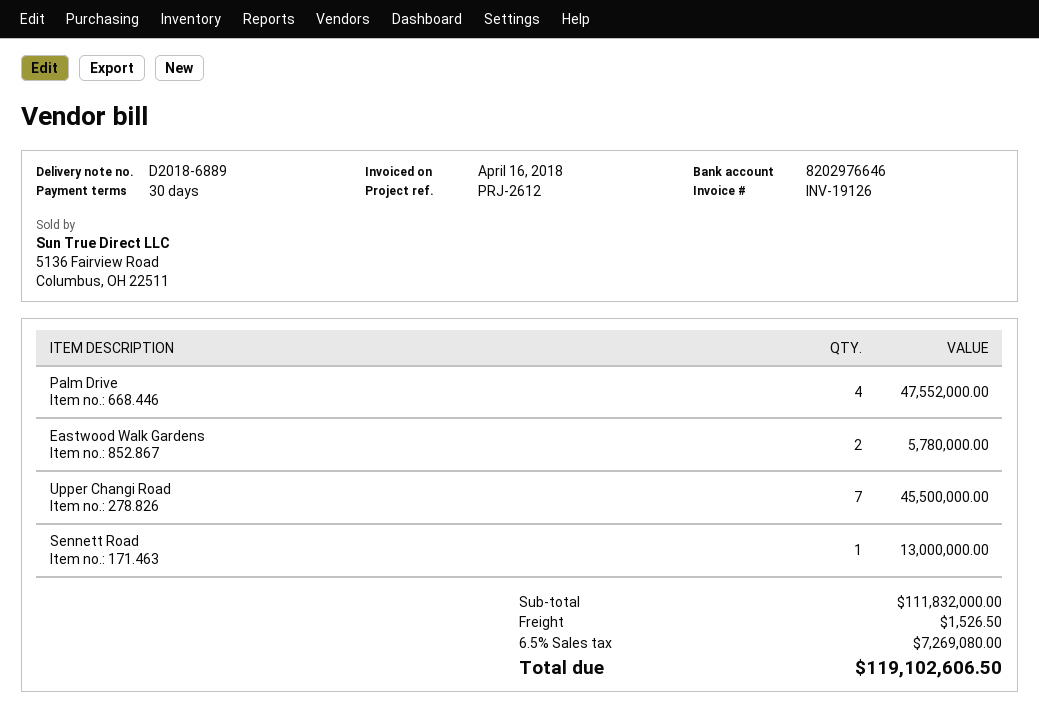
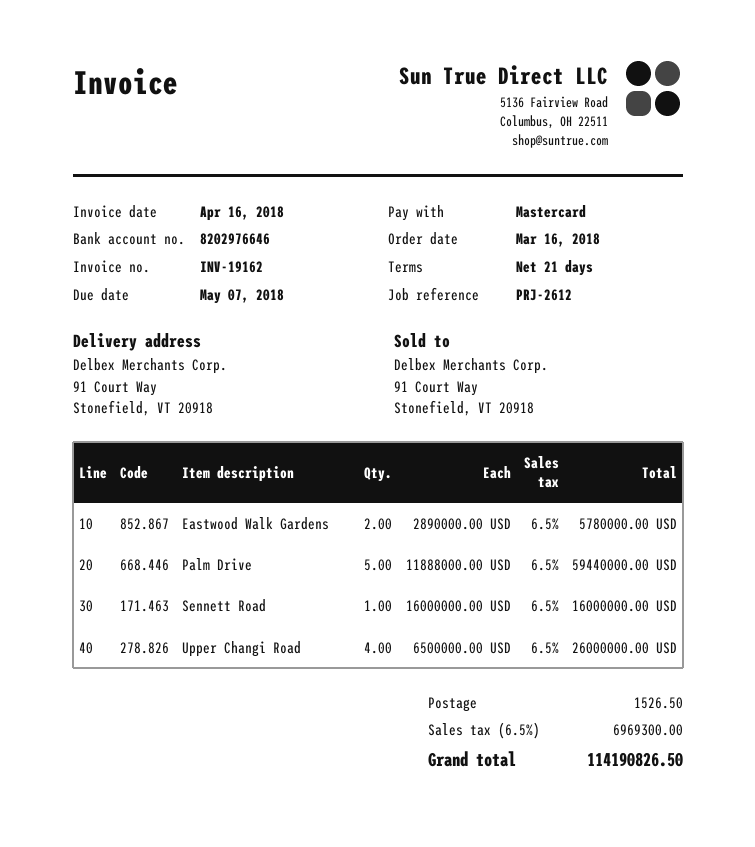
invoice number: INV-19126 -> INV-19162
payment terms: 30 days -> 21 days
Palm Drive: 4 for 47552000.00 -> 5 for 59440000.00
Upper Changi Road: 7 for 45500000.00 -> 4 for 26000000.00
Sennett Road: 1 for 13000000.00 -> 1 for 16000000.00
tax: 6.5% = 7269080.00 -> 6.5% = 6969300.00
total: 119102606.50 -> 114190826.50

